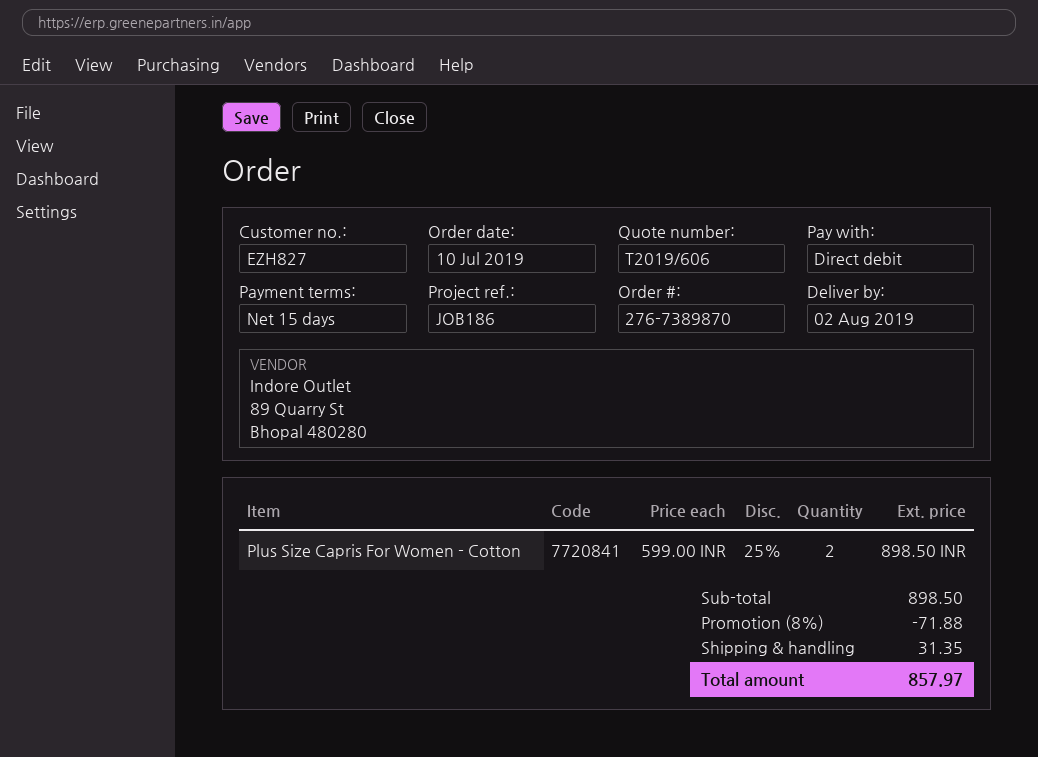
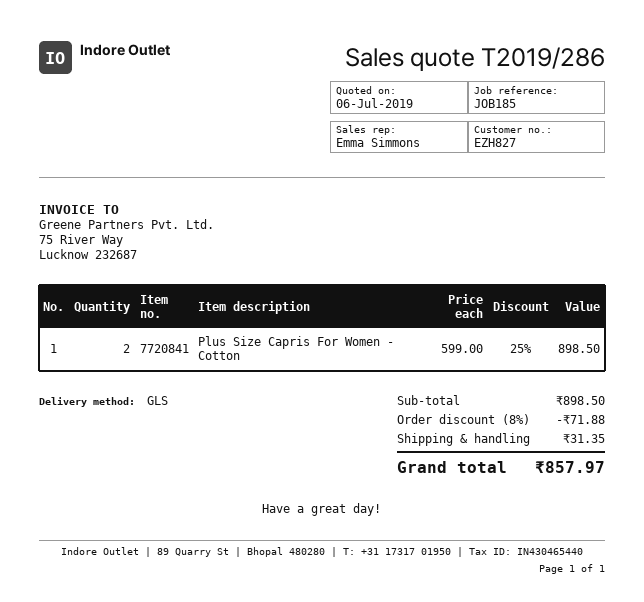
quote number: T2019/606 -> T2019/286
reference: JOB186 -> JOB185

